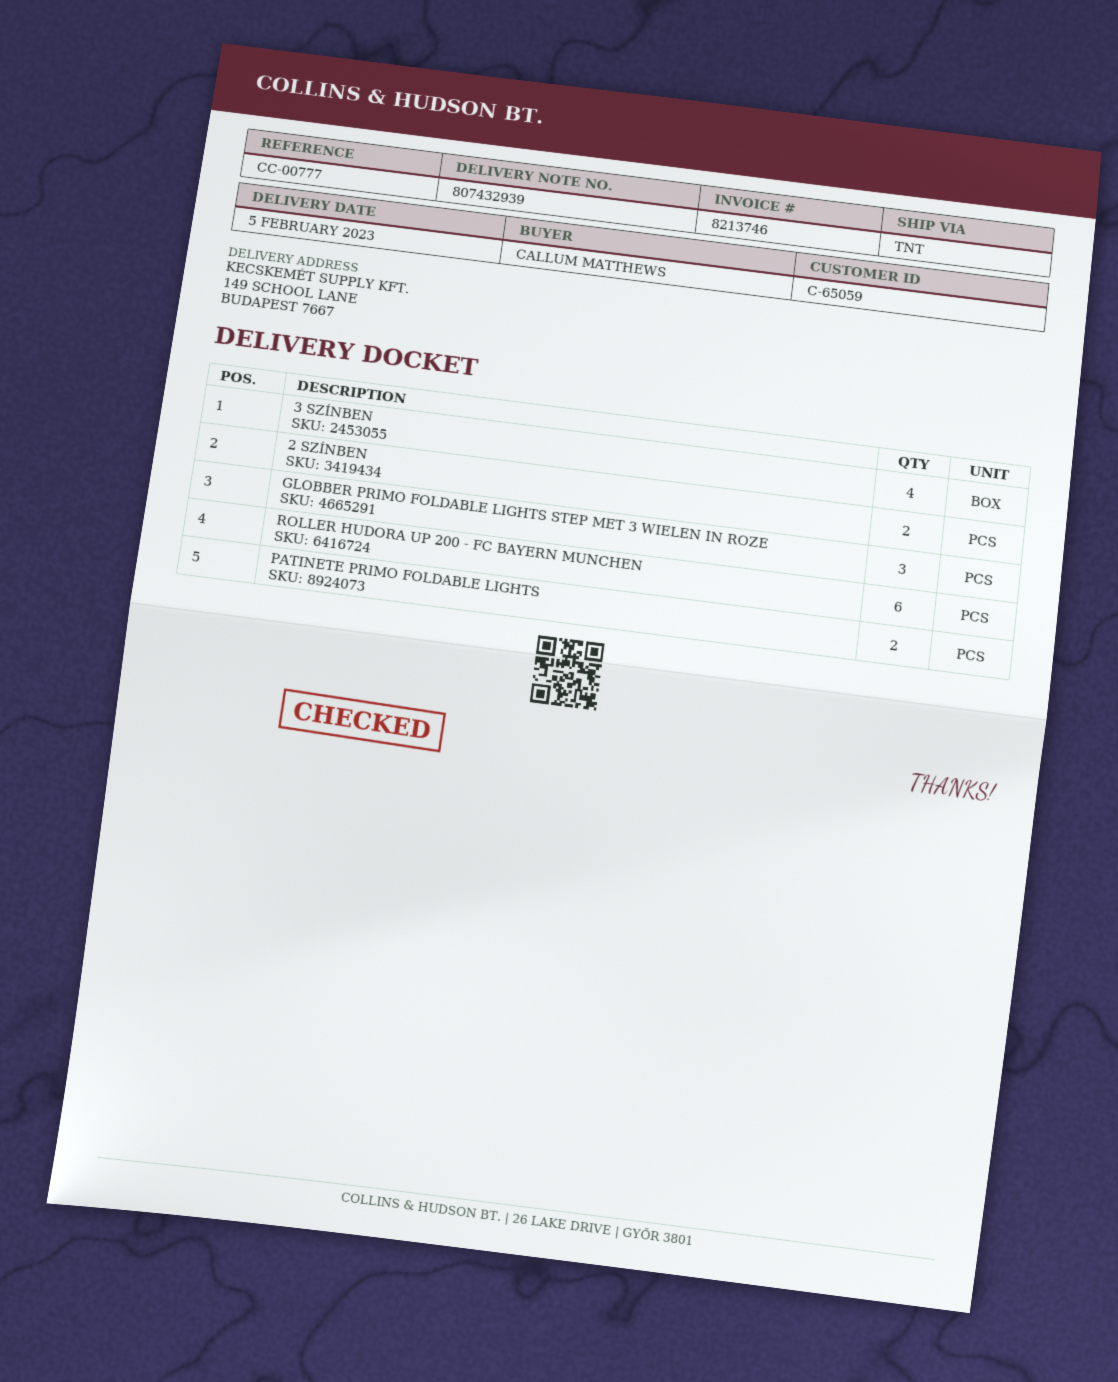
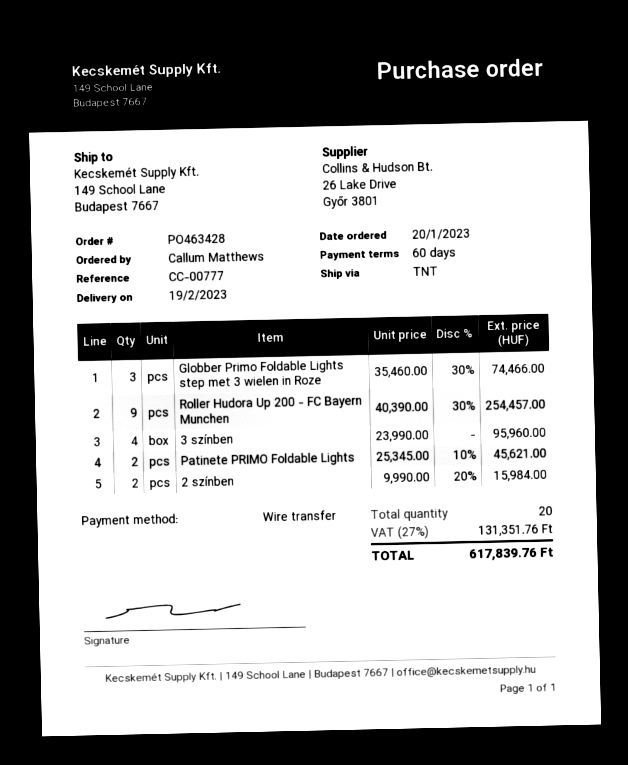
delivery date: 2023-02-05 -> 2023-02-19
ROLLER HUDORA UP 200 - FC BAYERN MUNCHEN: 6 -> 9

